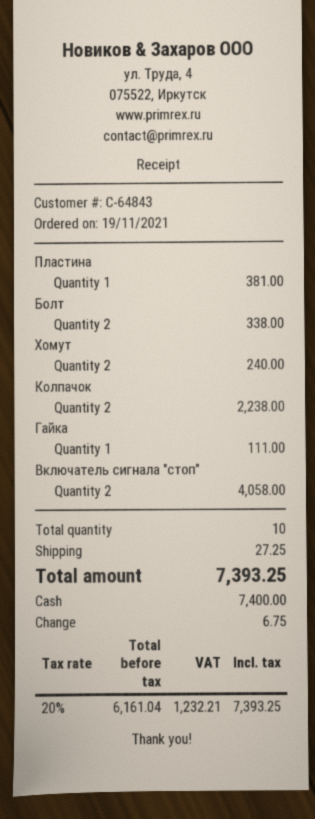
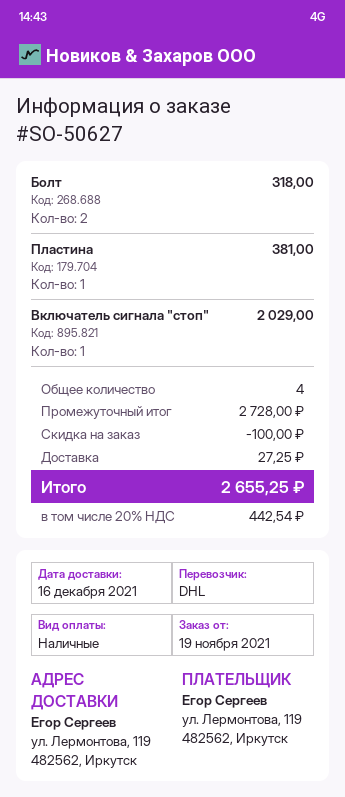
Болт: 2 for 338.00 -> 2 for 318.00
Хомут: 2 for 240.00 -> none
Колпачок: 2 for 2238.00 -> none
Гайка: 1 for 111.00 -> none
Включатель сигнала "стоп": 2 for 4058.00 -> 1 for 2029.00
total quantity: 10 -> 4
discount: none -> 100.00
tax: 20% = 1232.21 -> 20% = 442.54
total: 7393.25 -> 2655.25

